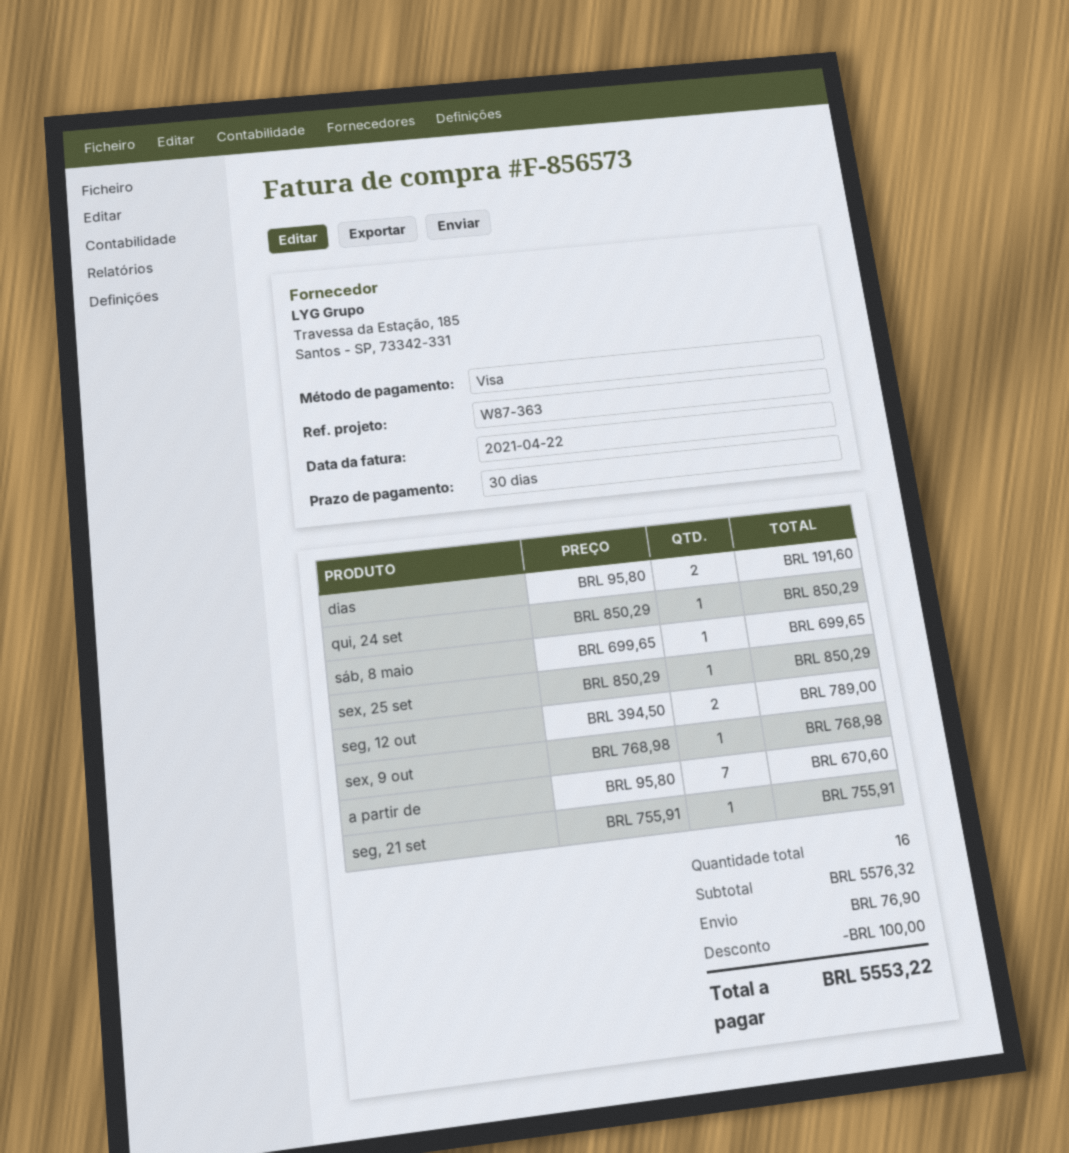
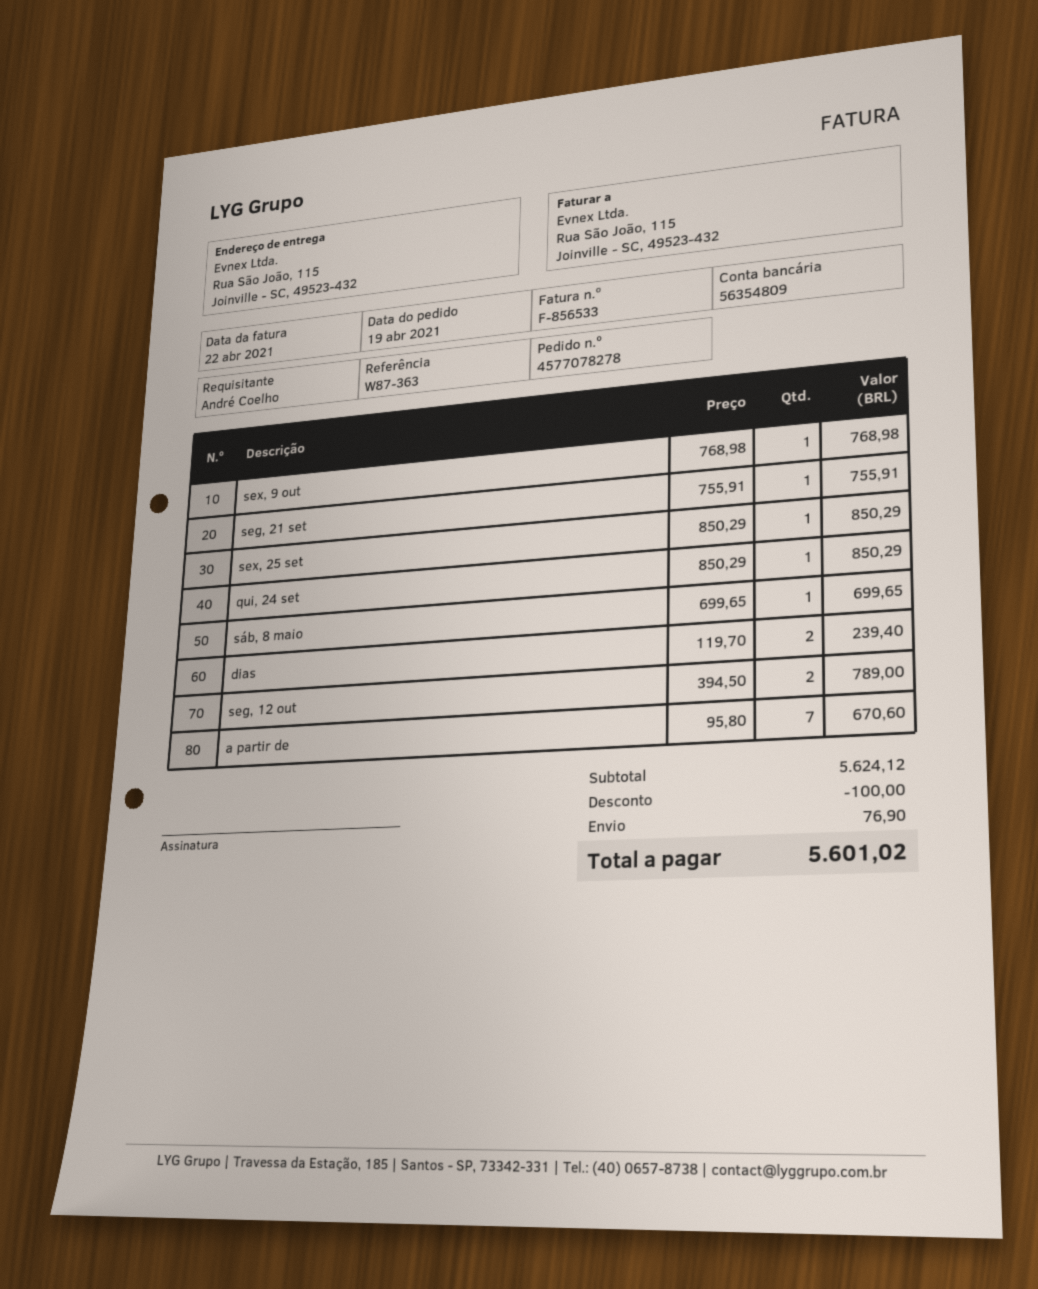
invoice number: F-856573 -> F-856533
dias: 2 x 95.80 = 191.60 -> 2 x 119.70 = 239.40
subtotal: 5576.32 -> 5624.12
total: 5553.22 -> 5601.02

